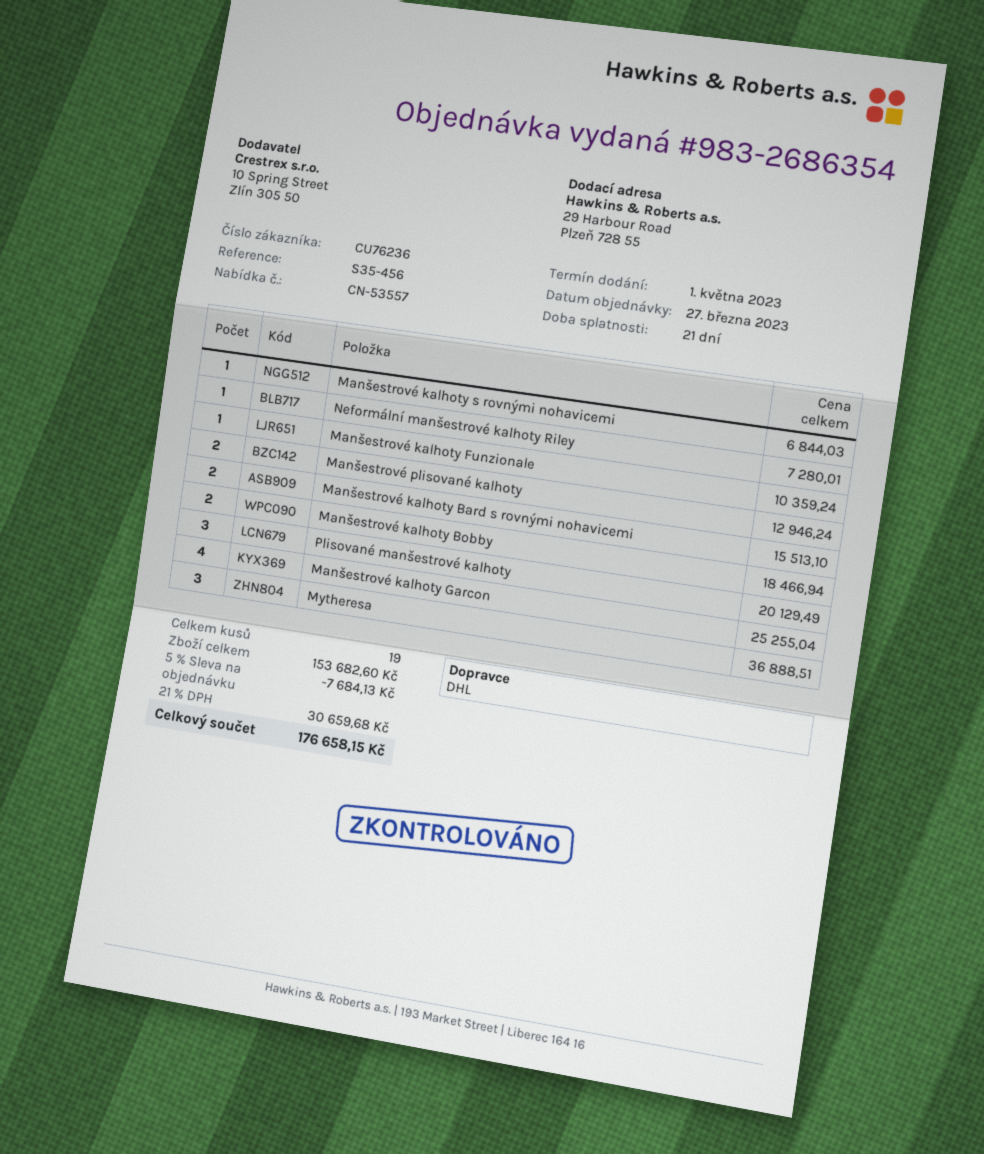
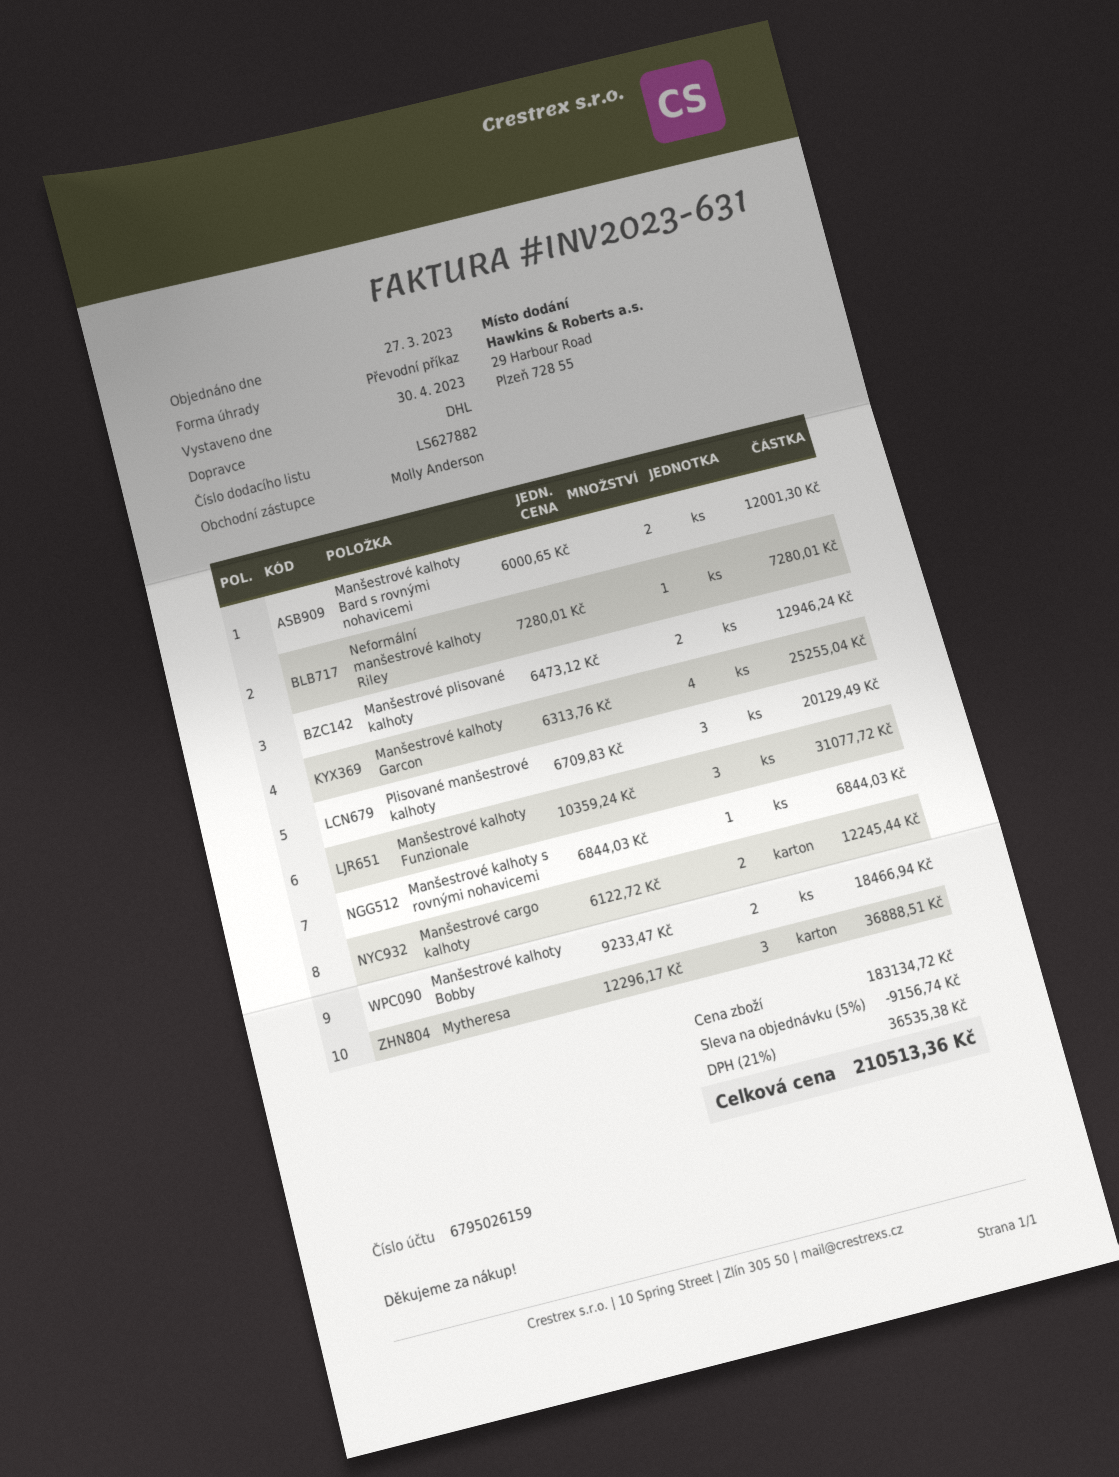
Manšestrové kalhoty Funzionale: 1 for 10359.24 -> 3 for 31077.72
Manšestrové kalhoty Bard s rovnými nohavicemi: 2 for 15513.10 -> 2 for 12001.30
Manšestrové cargo kalhoty: none -> 2 for 12245.44
subtotal: 153682.60 -> 183134.72
discount: 5% = 7684.13 -> 5% = 9156.74
tax: 21% = 30659.68 -> 21% = 36535.38
total: 176658.15 -> 210513.36

